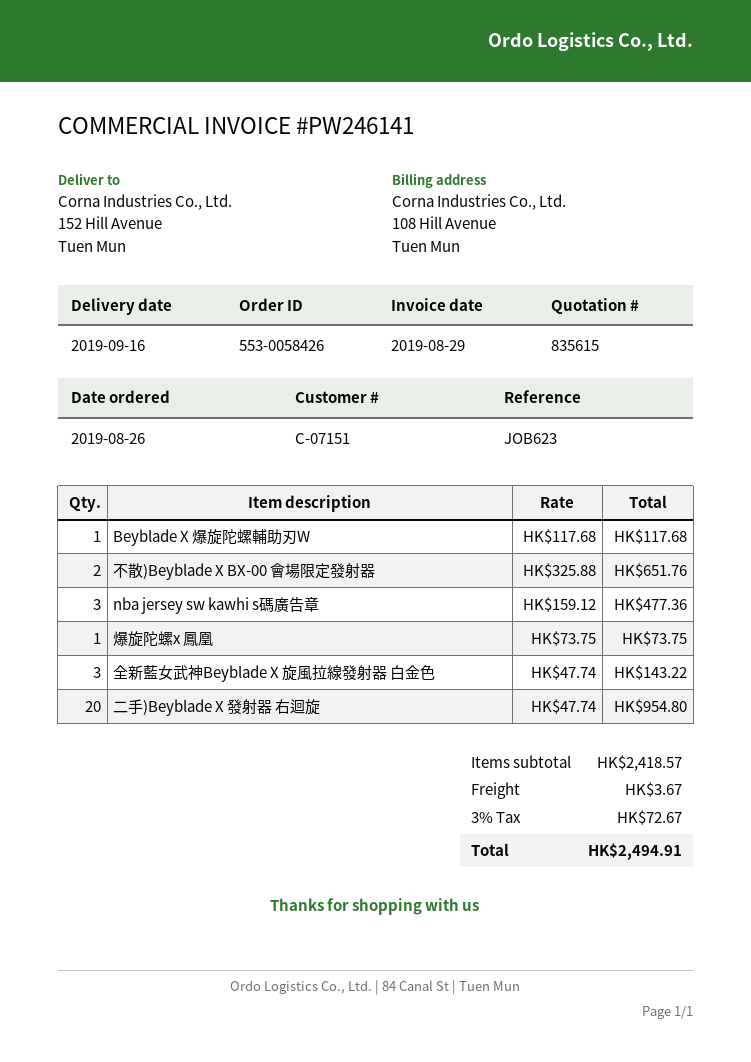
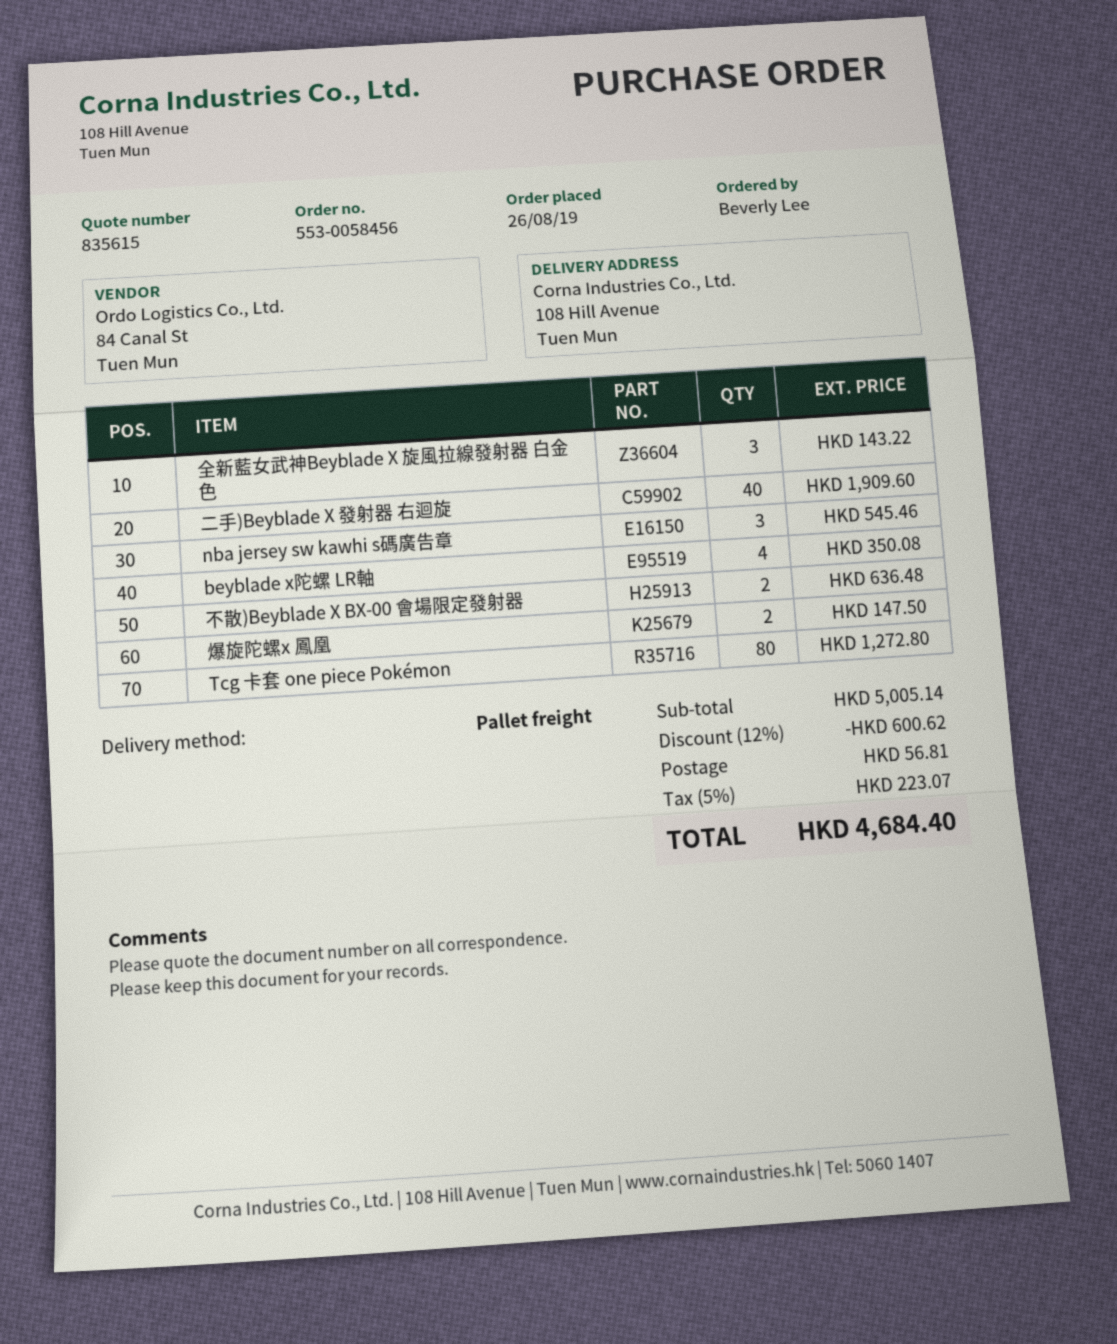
order number: 553-0058426 -> 553-0058456
ship to: 152 Hill Avenue, Tuen Mun -> 108 Hill Avenue, Tuen Mun
Beyblade X 爆旋陀螺輔助刃W: 1 for 117.68 -> none
不散)Beyblade X BX-00 會場限定發射器: 2 for 651.76 -> 2 for 636.48
nba jersey sw kawhi s碼廣告章: 3 for 477.36 -> 3 for 545.46
爆旋陀螺x 鳳凰: 1 for 73.75 -> 2 for 147.50
二手)Beyblade X 發射器 右迴旋: 20 for 954.80 -> 40 for 1909.60
beyblade x陀螺 LR軸: none -> 4 for 350.08
Tcg 卡套 one piece Pokémon: none -> 80 for 1272.80
subtotal: 2418.57 -> 5005.14
discount: none -> 12% = 600.62
shipping: 3.67 -> 56.81
tax: 3% = 72.67 -> 5% = 223.07
total: 2494.91 -> 4684.40

